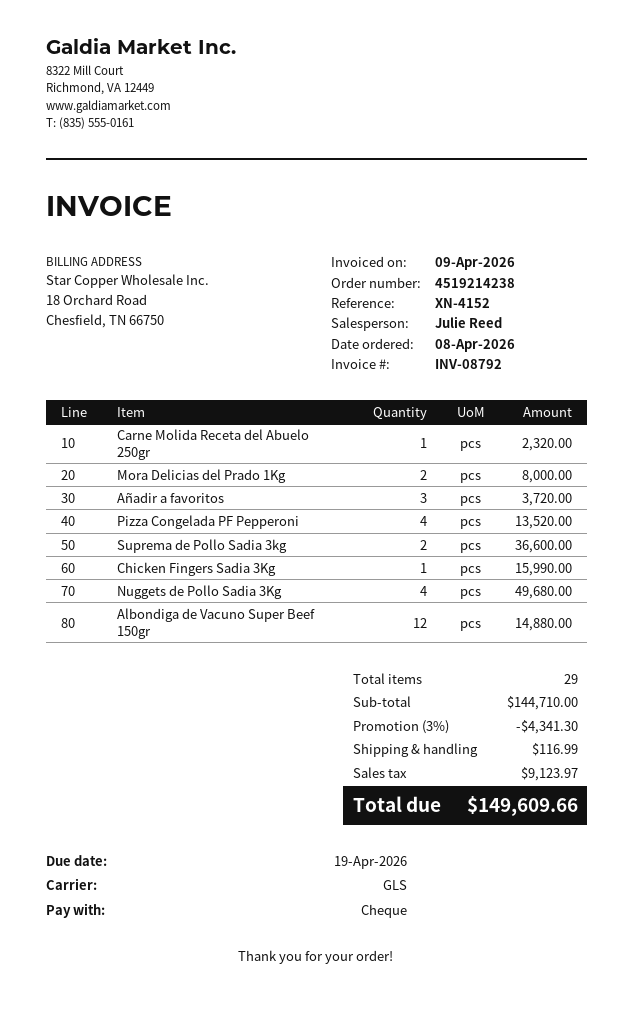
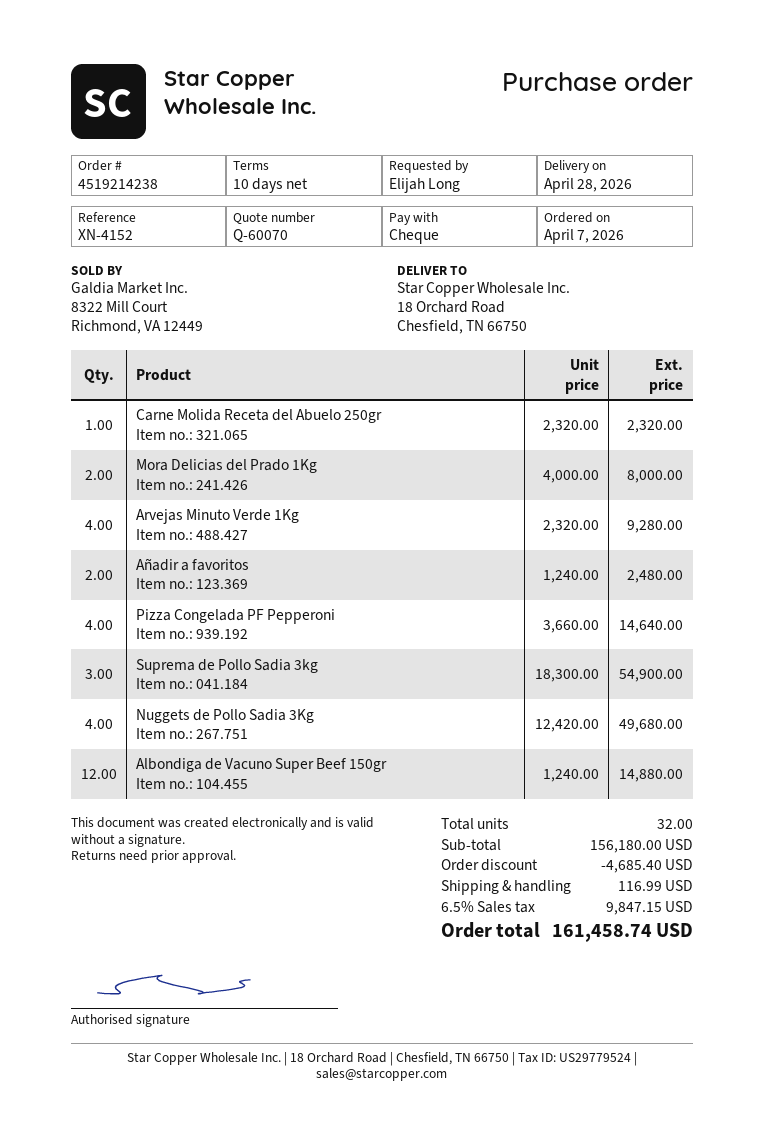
order date: 2026-04-08 -> 2026-04-07
Añadir a favoritos: 3 for 3720.00 -> 2 for 2480.00
Pizza Congelada PF Pepperoni: 4 for 13520.00 -> 4 for 14640.00
Suprema de Pollo Sadia 3kg: 2 for 36600.00 -> 3 for 54900.00
Chicken Fingers Sadia 3Kg: 1 for 15990.00 -> none
Arvejas Minuto Verde 1Kg: none -> 4 for 9280.00
total quantity: 29 -> 32
subtotal: 144710.00 -> 156180.00
discount: 4341.30 -> 4685.40
tax: 9123.97 -> 9847.15
total: 149609.66 -> 161458.74

